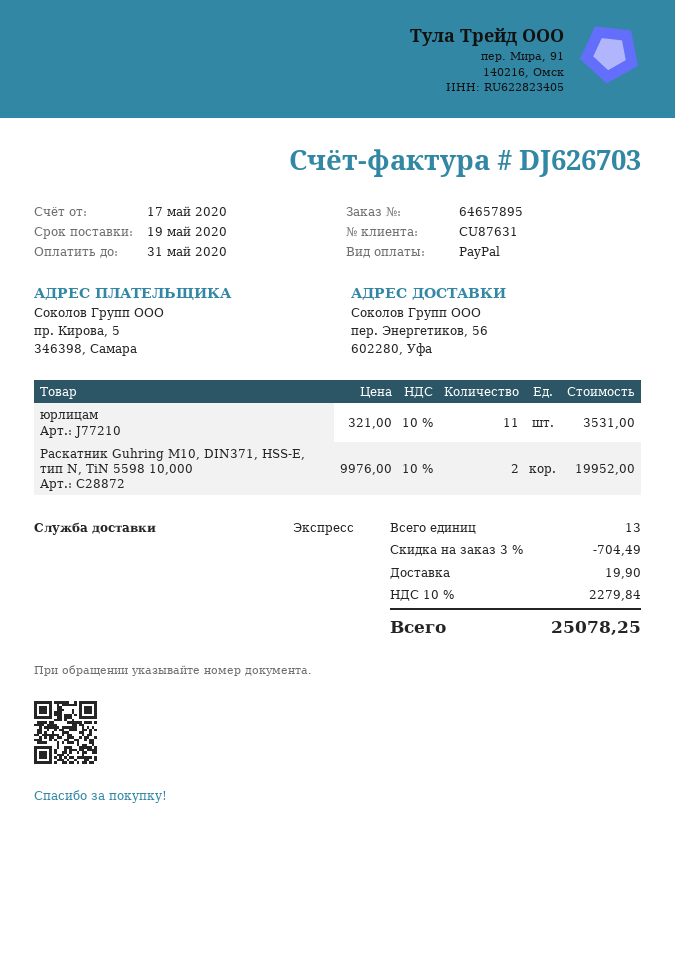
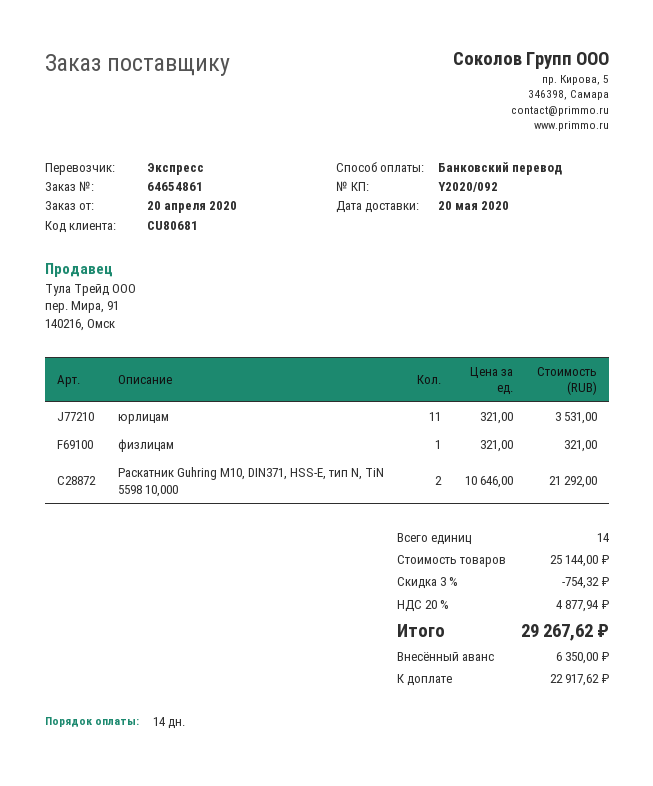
order number: 64657895 -> 64654861
delivery date: 2020-05-19 -> 2020-05-20
customer number: CU87631 -> CU80681
payment method: PayPal -> bank transfer
Раскатник Guhring M10, DIN371, HSS-E, тип N, TiN 5598 10,000: 2 x 9976.00 = 19952.00 -> 2 x 10646.00 = 21292.00
физлицам: none -> 1 x 321.00 = 321.00
total quantity: 13 -> 14
discount: 3% = 704.49 -> 3% = 754.32
shipping: 19.90 -> none
tax: 10% = 2279.84 -> 20% = 4877.94
total: 25078.25 -> 29267.62

